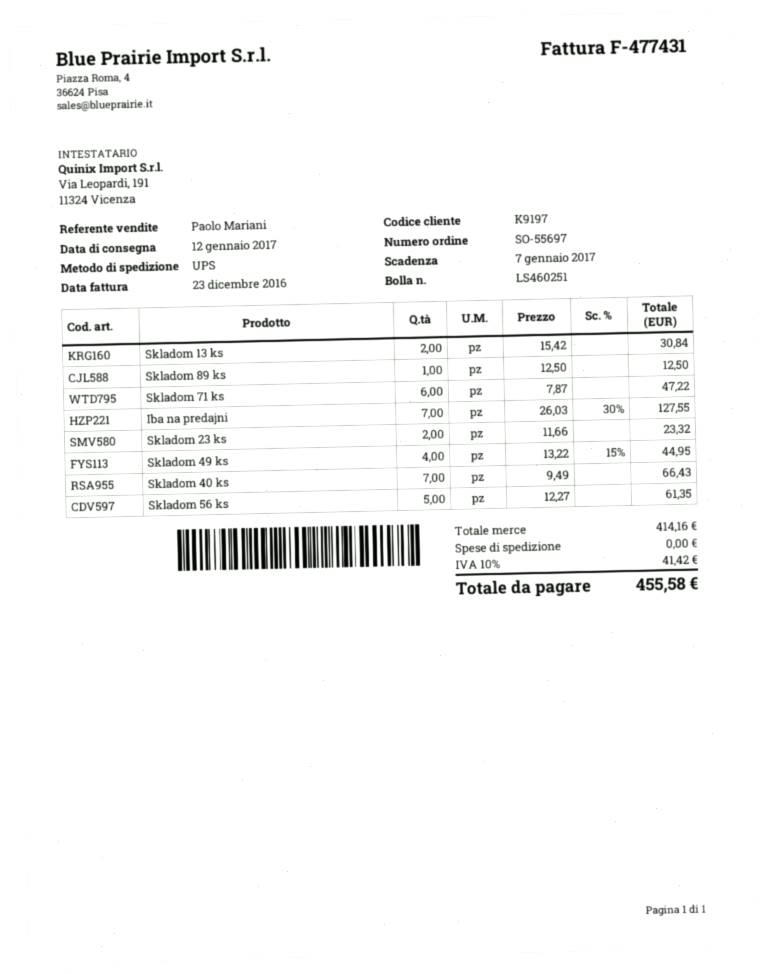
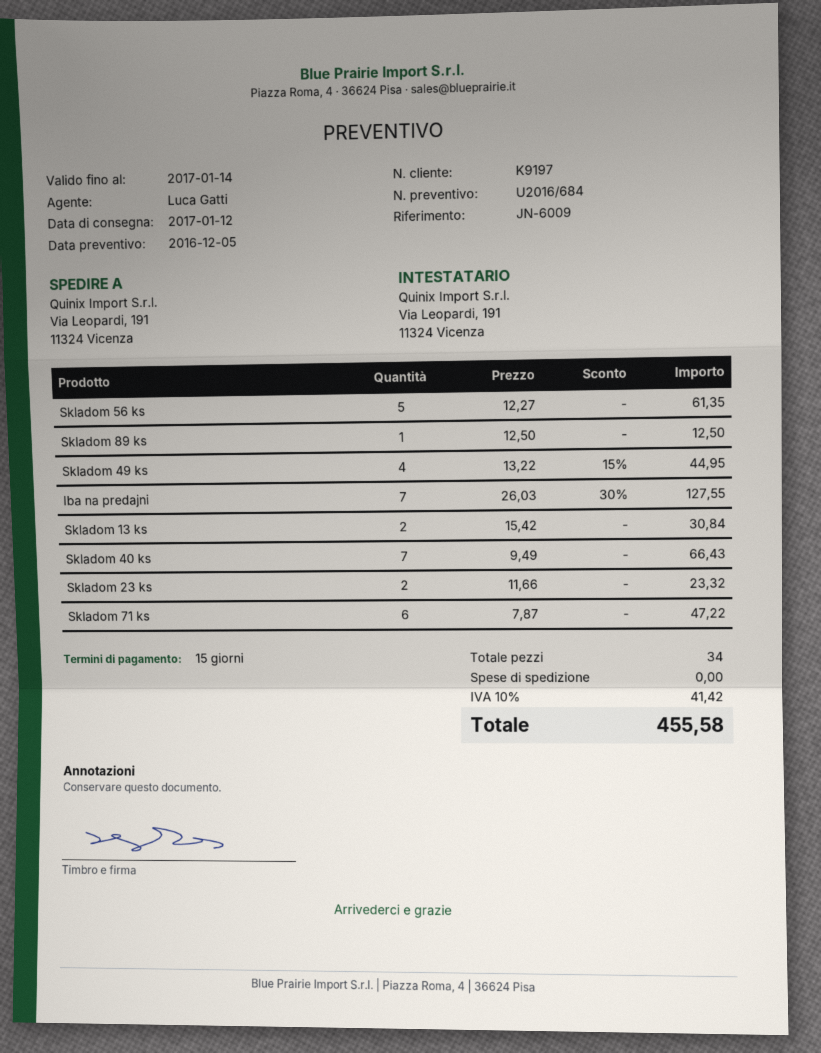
sales rep: Paolo Mariani -> Luca Gatti

